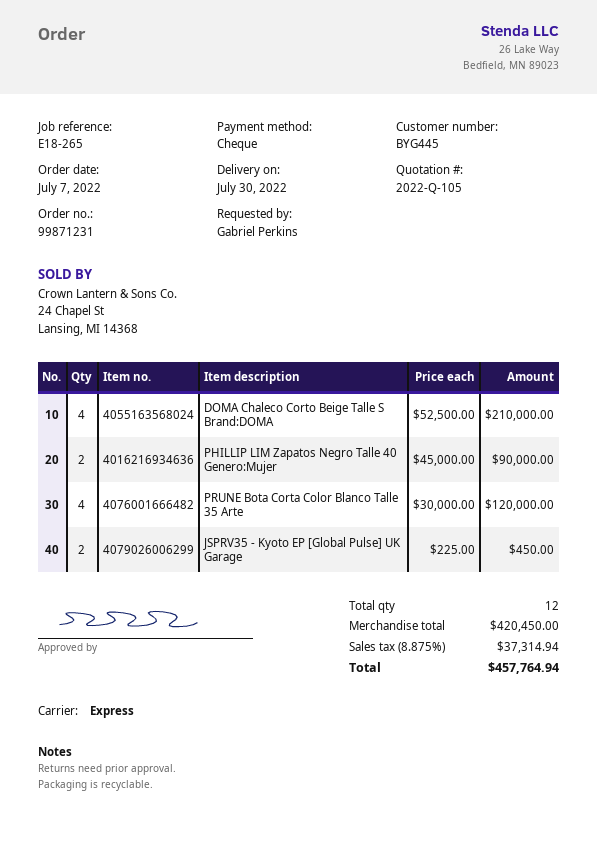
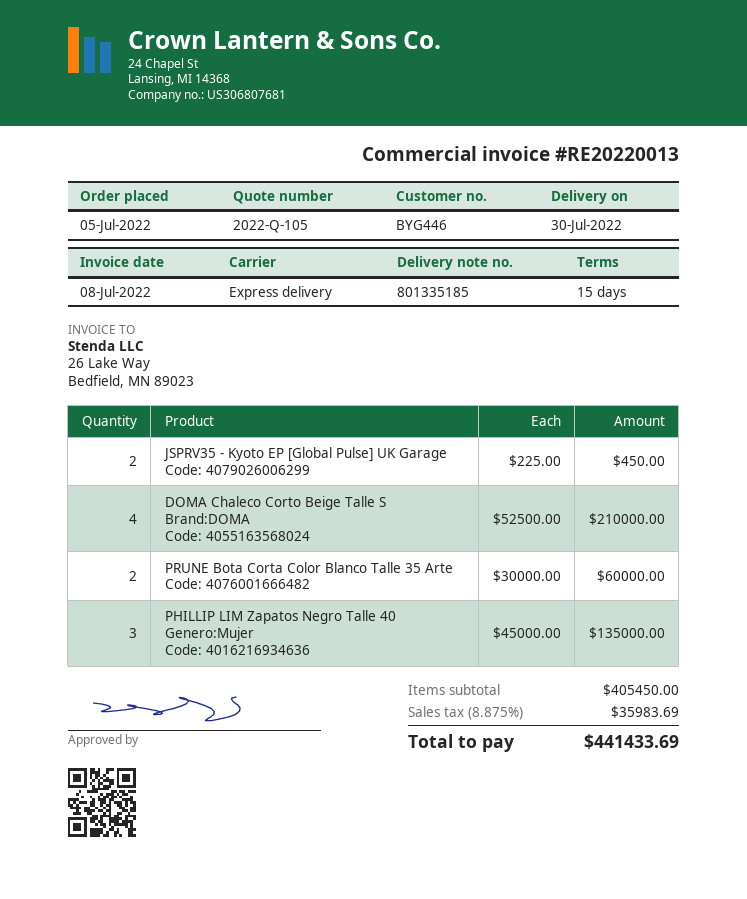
order date: 2022-07-07 -> 2022-07-05
customer number: BYG445 -> BYG446
PHILLIP LIM Zapatos Negro Talle 40 Genero:Mujer: 2 x 45000.00 = 90000.00 -> 3 x 45000.00 = 135000.00
PRUNE Bota Corta Color Blanco Talle 35 Arte: 4 x 30000.00 = 120000.00 -> 2 x 30000.00 = 60000.00
subtotal: 420450.00 -> 405450.00
tax: 8.875% = 37314.94 -> 8.875% = 35983.69
total: 457764.94 -> 441433.69

